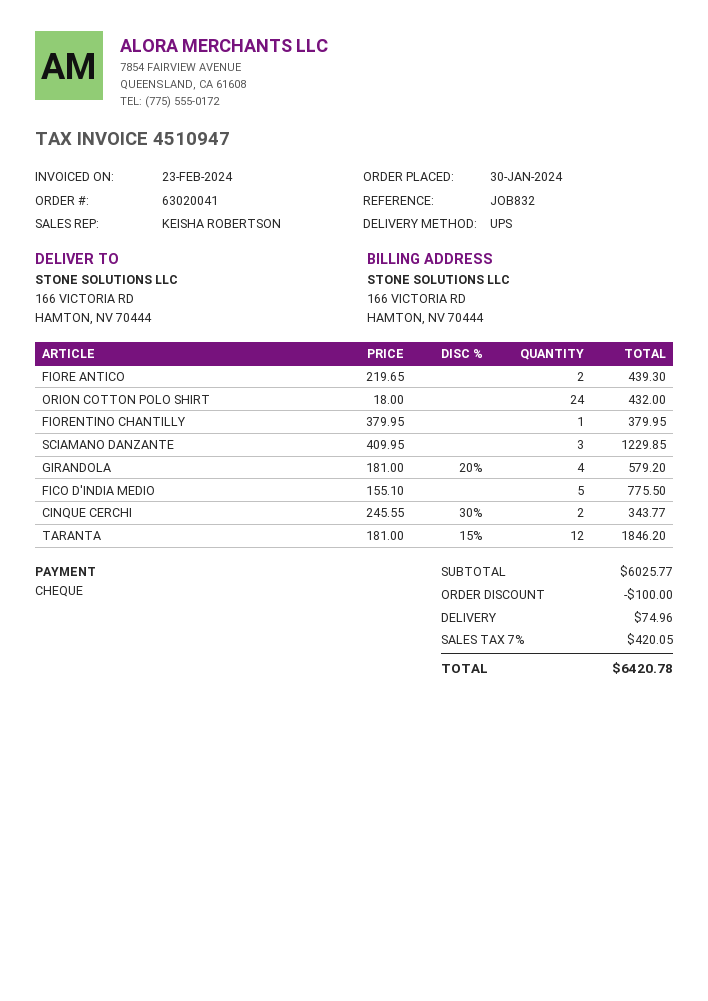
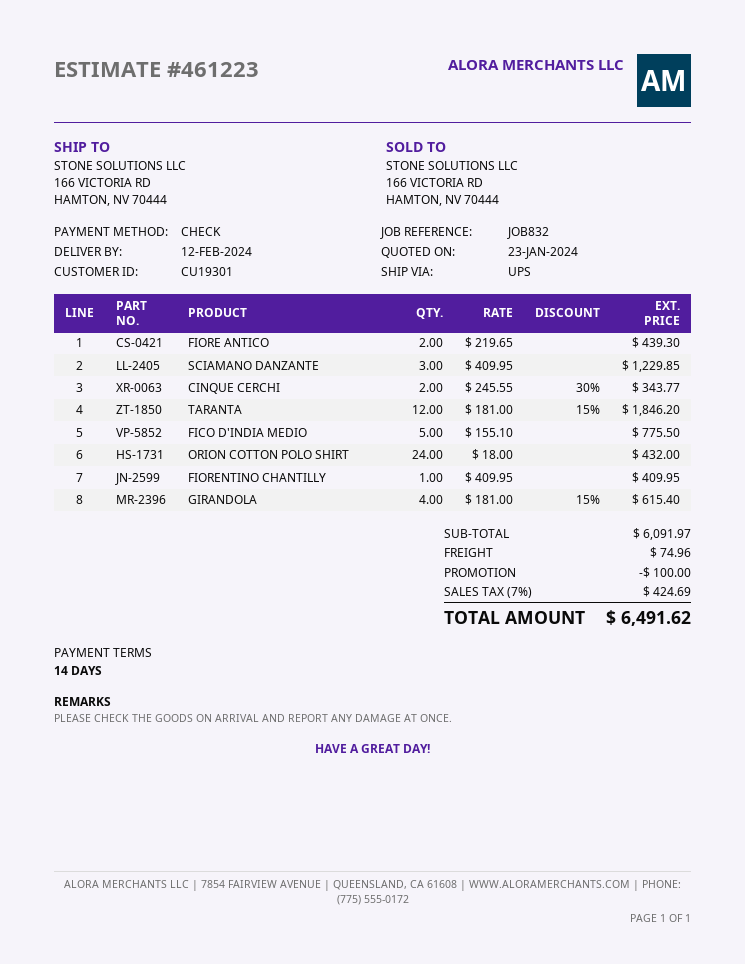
FIORENTINO CHANTILLY: 1 x 379.95 = 379.95 -> 1 x 409.95 = 409.95
GIRANDOLA: 4 x 181.00 - 20% = 579.20 -> 4 x 181.00 - 15% = 615.40
subtotal: 6025.77 -> 6091.97
tax: 7% = 420.05 -> 7% = 424.69
total: 6420.78 -> 6491.62

